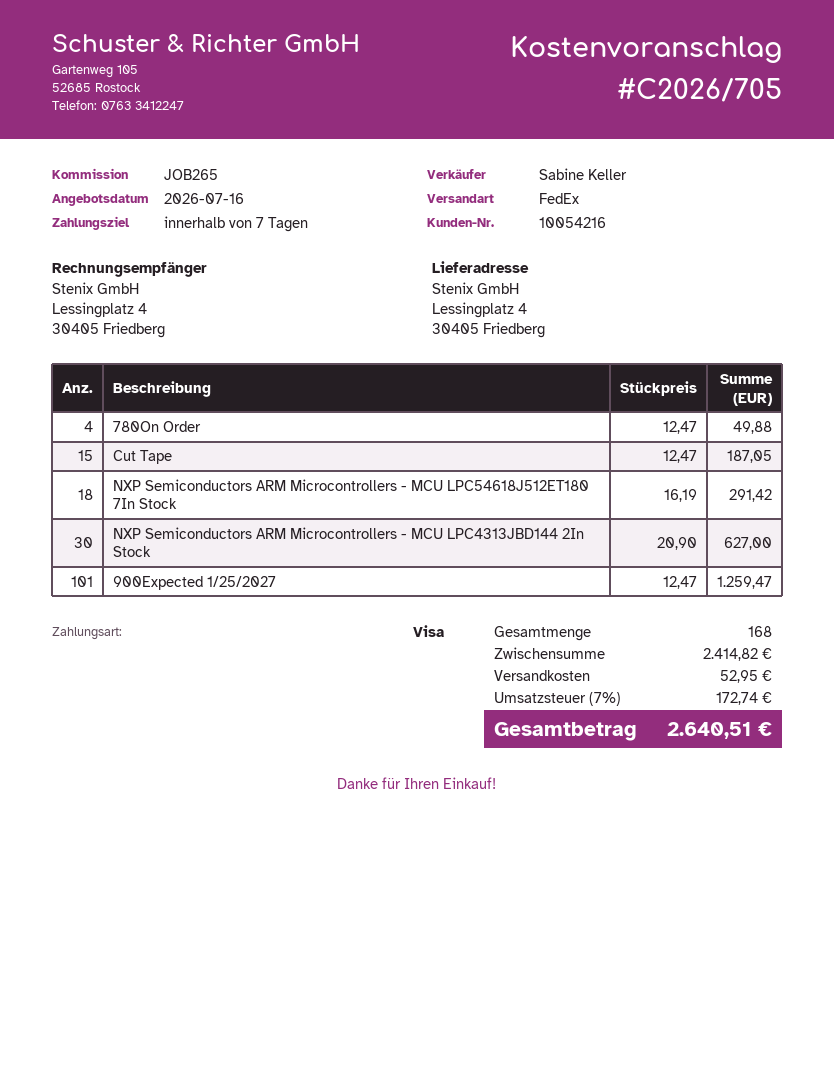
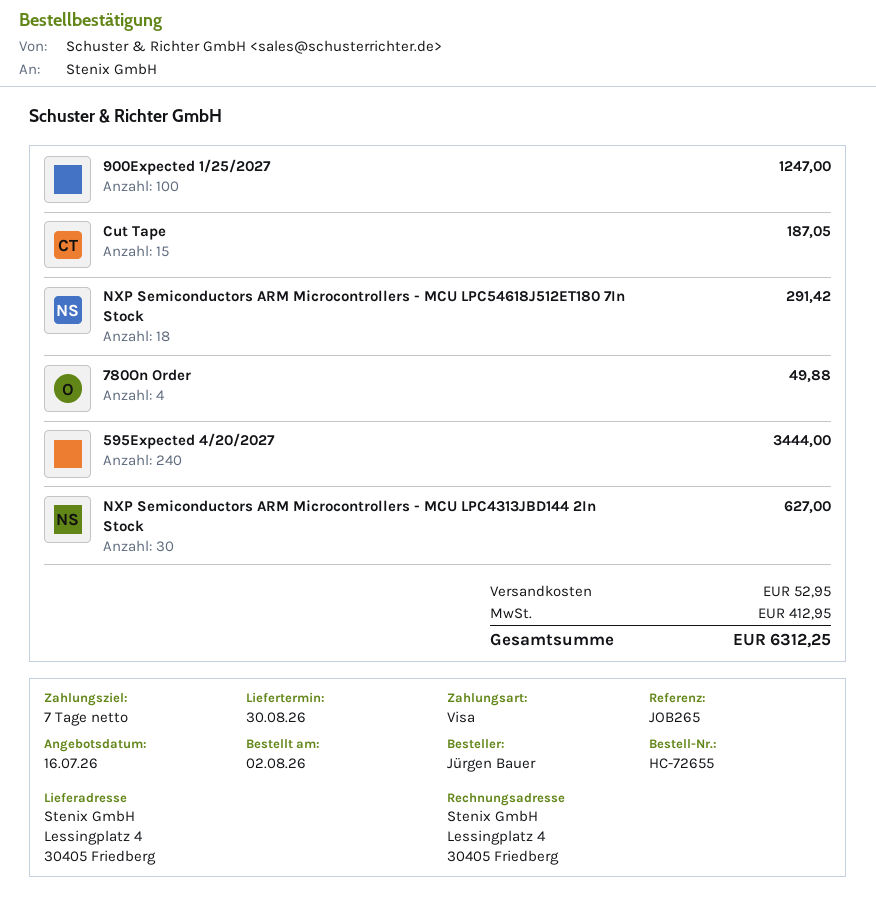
900Expected 1/25/2027: 101 for 1259.47 -> 100 for 1247.00
595Expected 4/20/2027: none -> 240 for 3444.00
tax: 172.74 -> 412.95
total: 2640.51 -> 6312.25

